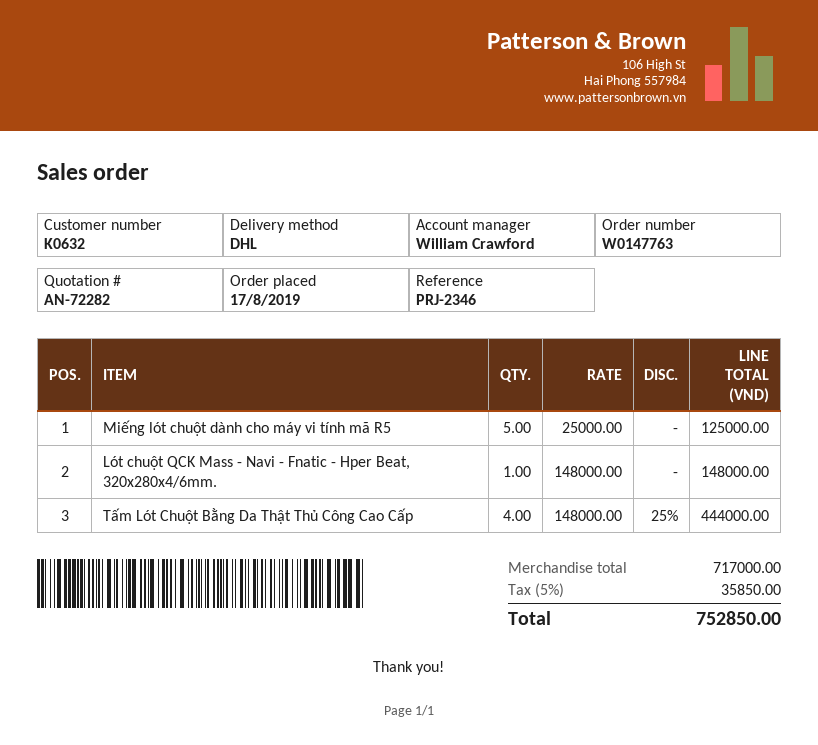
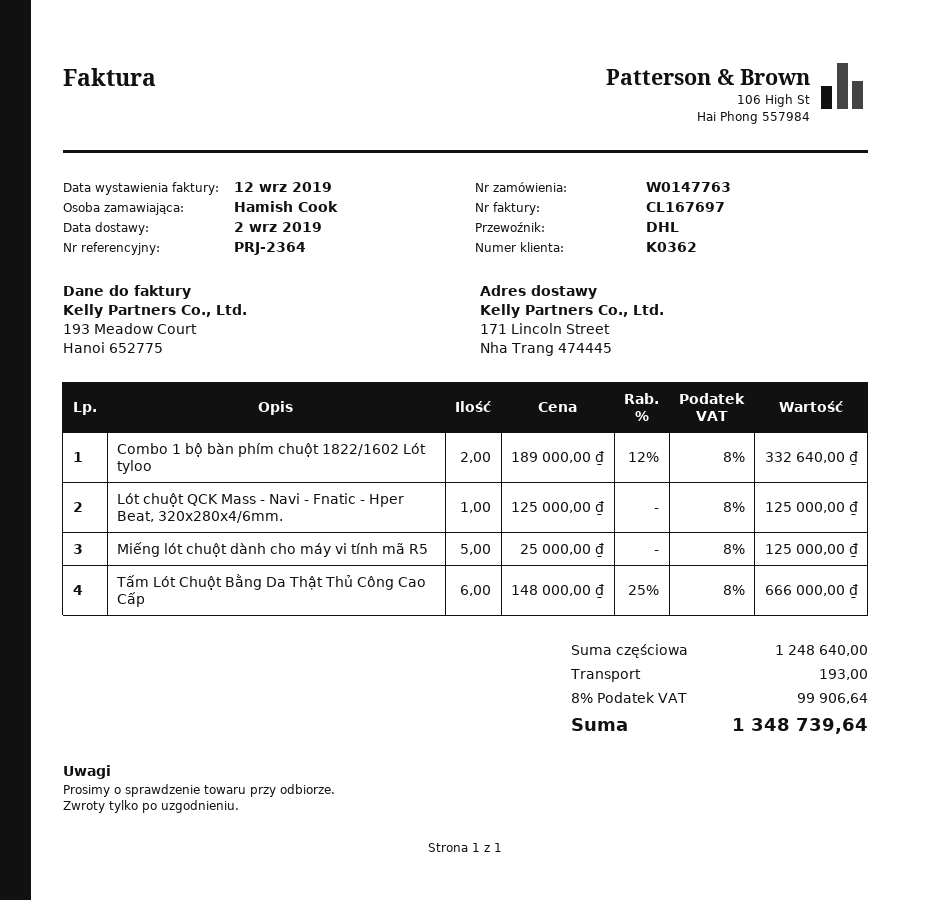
customer number: K0632 -> K0362
reference: PRJ-2346 -> PRJ-2364
Lót chuột QCK Mass - Navi - Fnatic - Hper Beat, 320x280x4/6mm.: 1 x 148000.00 = 148000.00 -> 1 x 125000.00 = 125000.00
Tấm Lót Chuột Bằng Da Thật Thủ Công Cao Cấp: 4 x 148000.00 - 25% = 444000.00 -> 6 x 148000.00 - 25% = 666000.00
Combo 1 bộ bàn phím chuột 1822/1602 Lót tyloo: none -> 2 x 189000.00 - 12% = 332640.00
subtotal: 717000.00 -> 1248640.00
shipping: none -> 193.00
tax: 5% = 35850.00 -> 8% = 99906.64
total: 752850.00 -> 1348739.64

